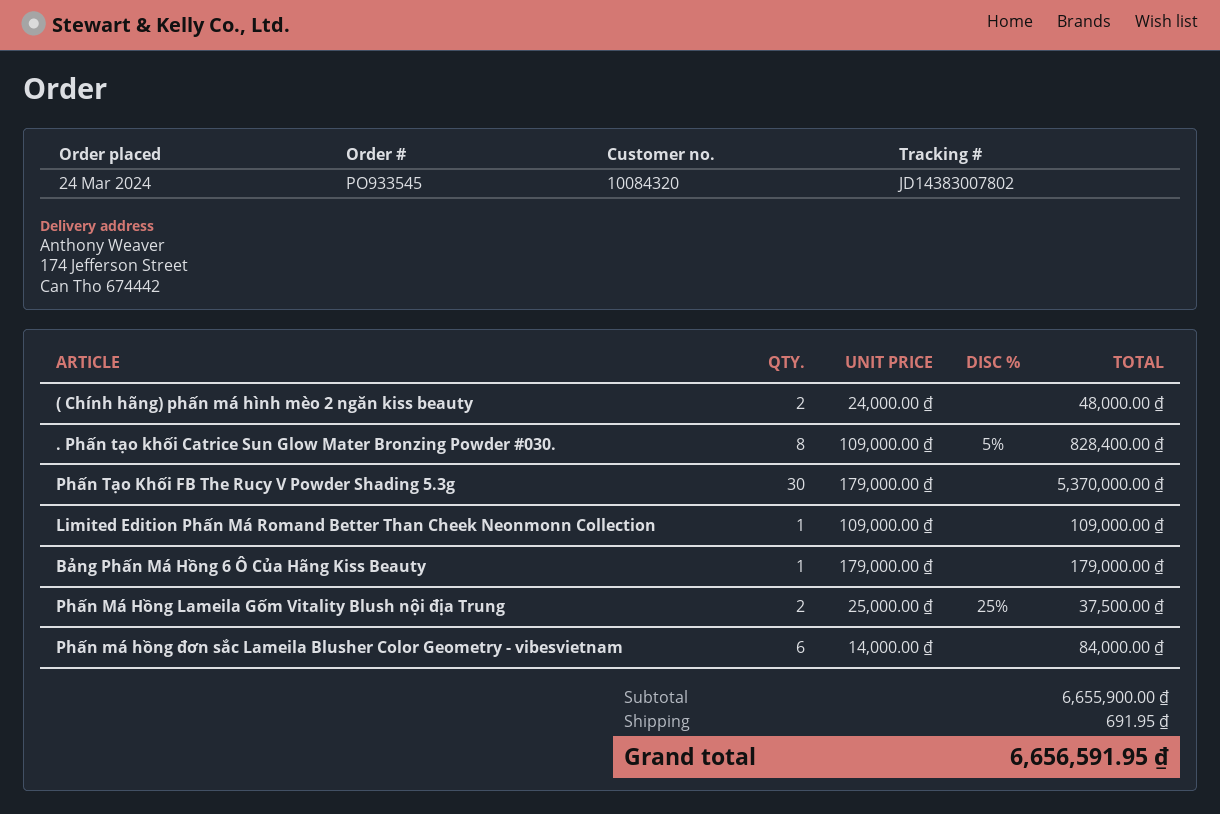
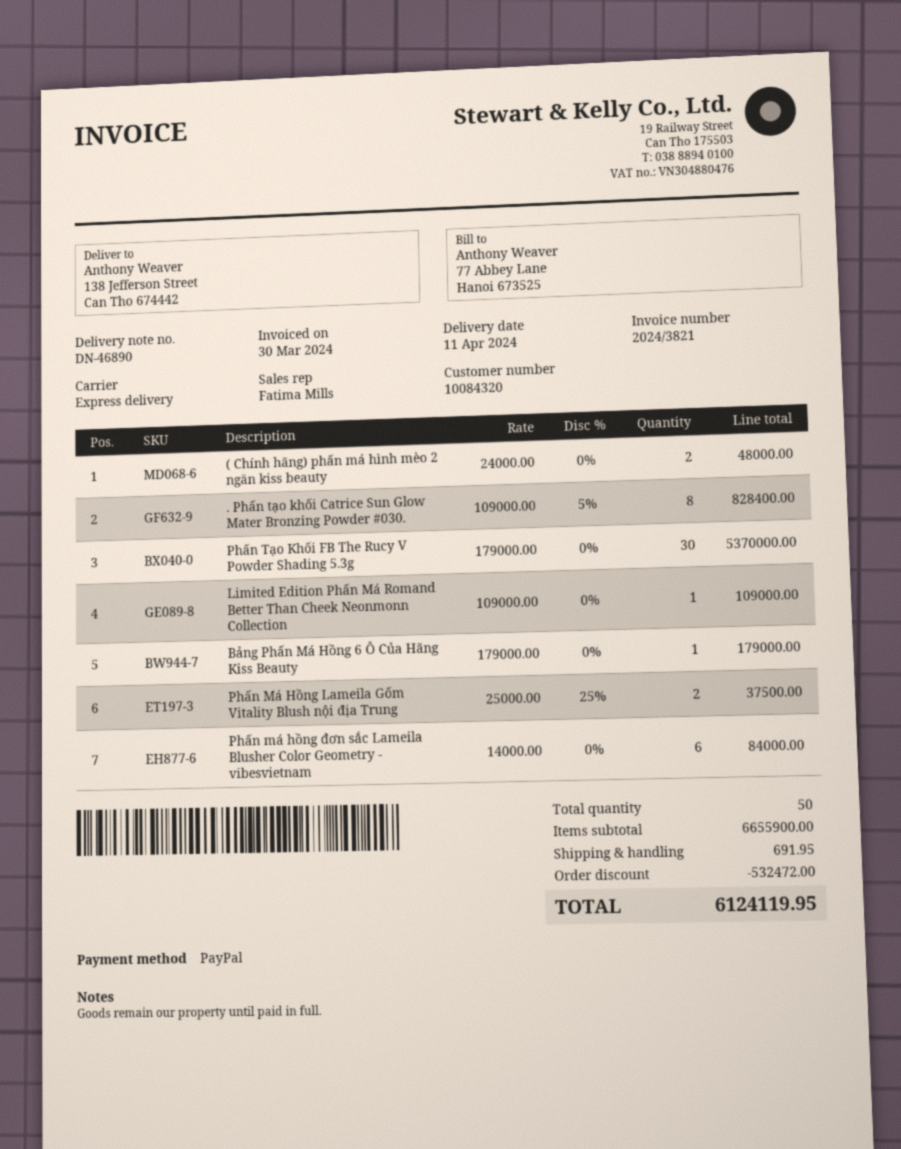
ship to: 174 Jefferson Street, Can Tho 674442 -> 138 Jefferson Street, Can Tho 674442
discount: none -> 532472.00
total: 6656591.95 -> 6124119.95

